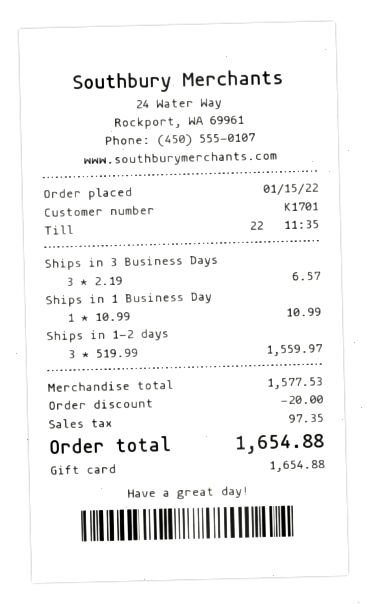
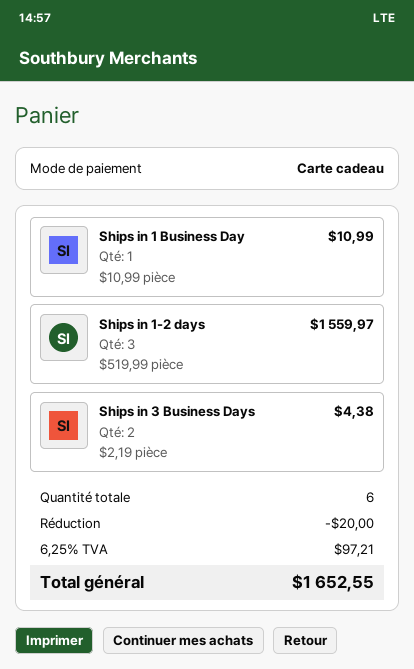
Ships in 3 Business Days: 3 x 2.19 = 6.57 -> 2 x 2.19 = 4.38
tax: 97.35 -> 97.21
total: 1654.88 -> 1652.55

